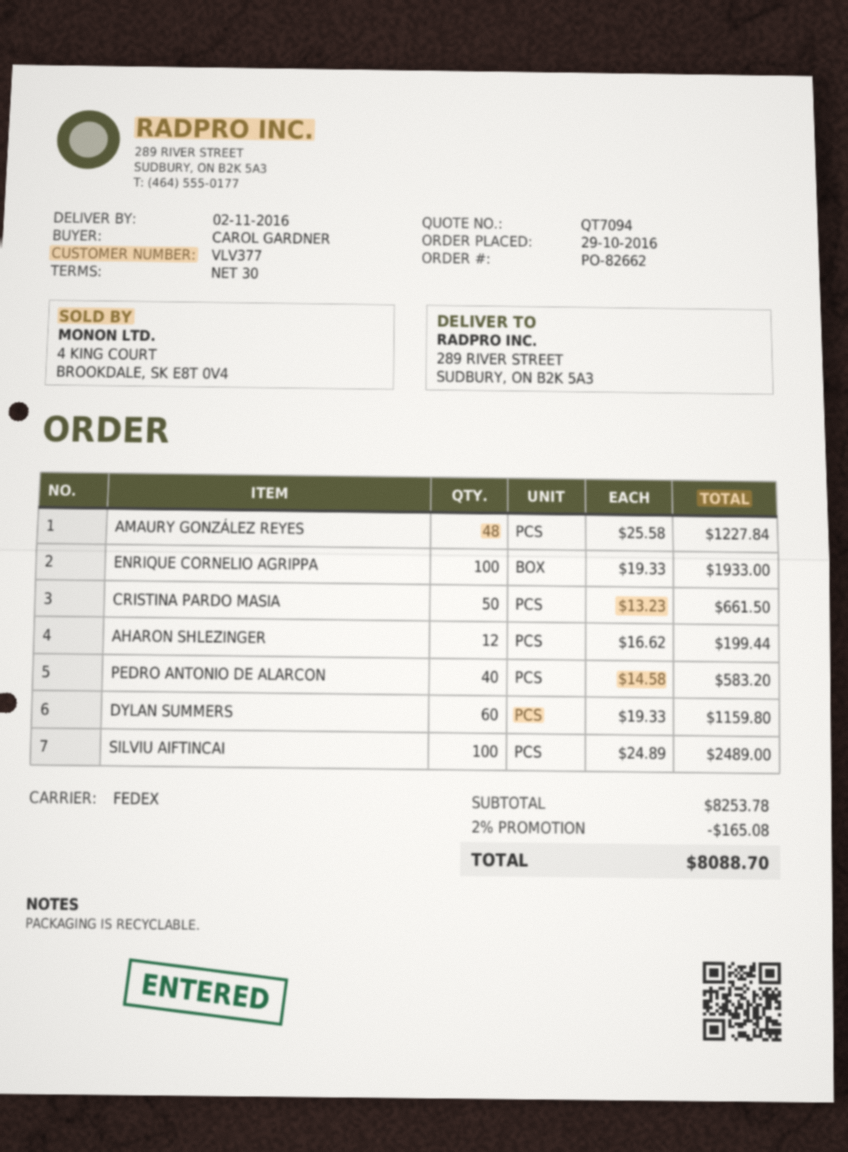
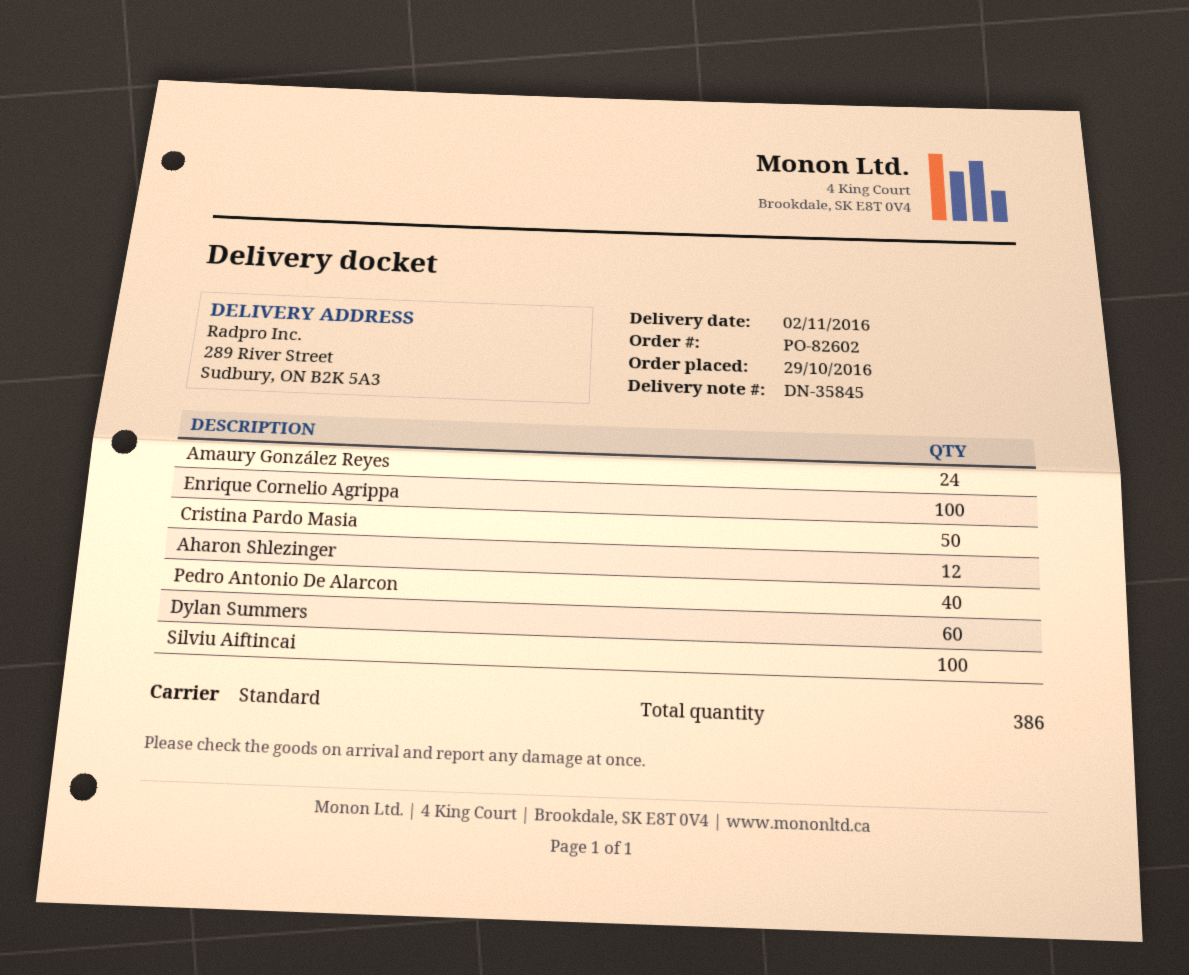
order number: PO-82662 -> PO-82602
shipping method: FedEx -> standard
AMAURY GONZÁLEZ REYES: 48 -> 24

